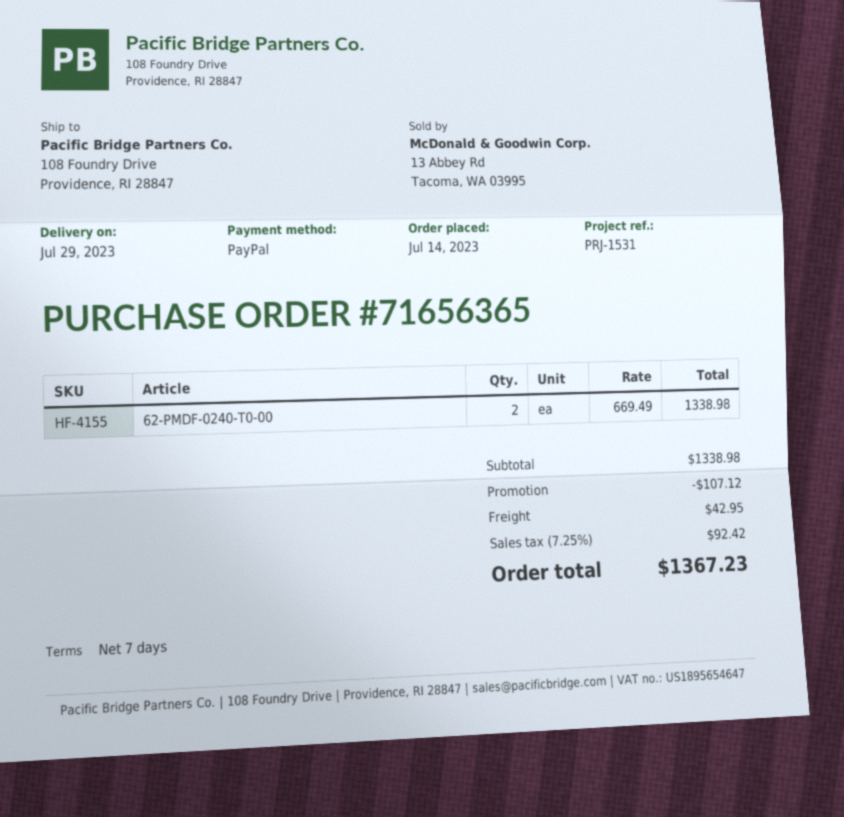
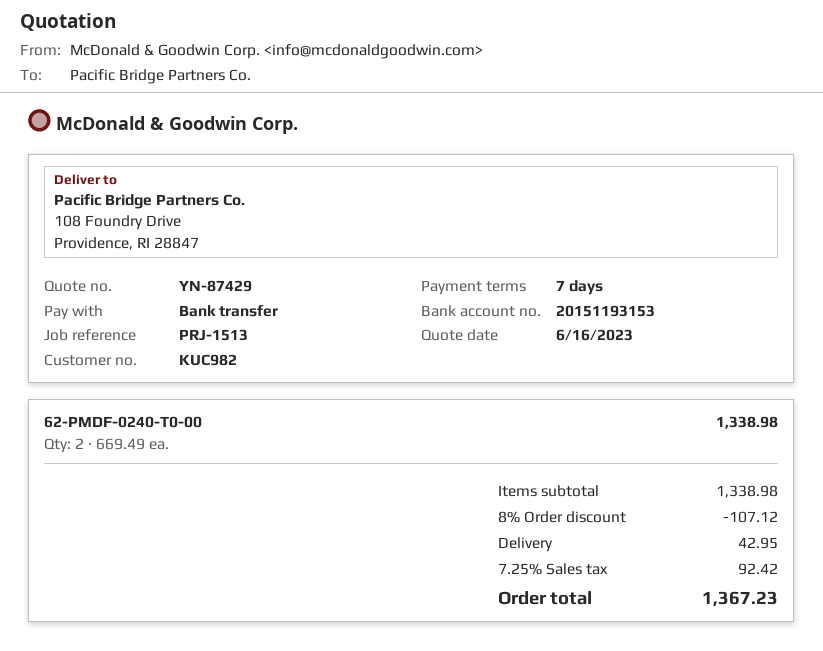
reference: PRJ-1531 -> PRJ-1513
payment method: PayPal -> bank transfer

